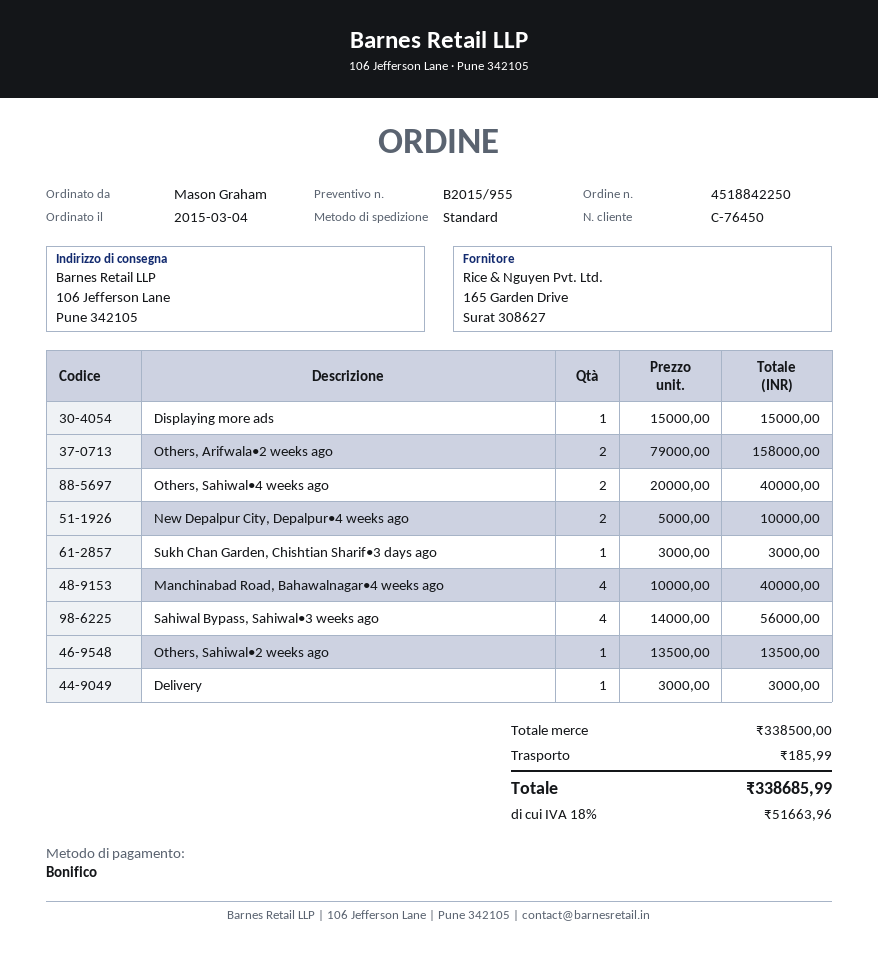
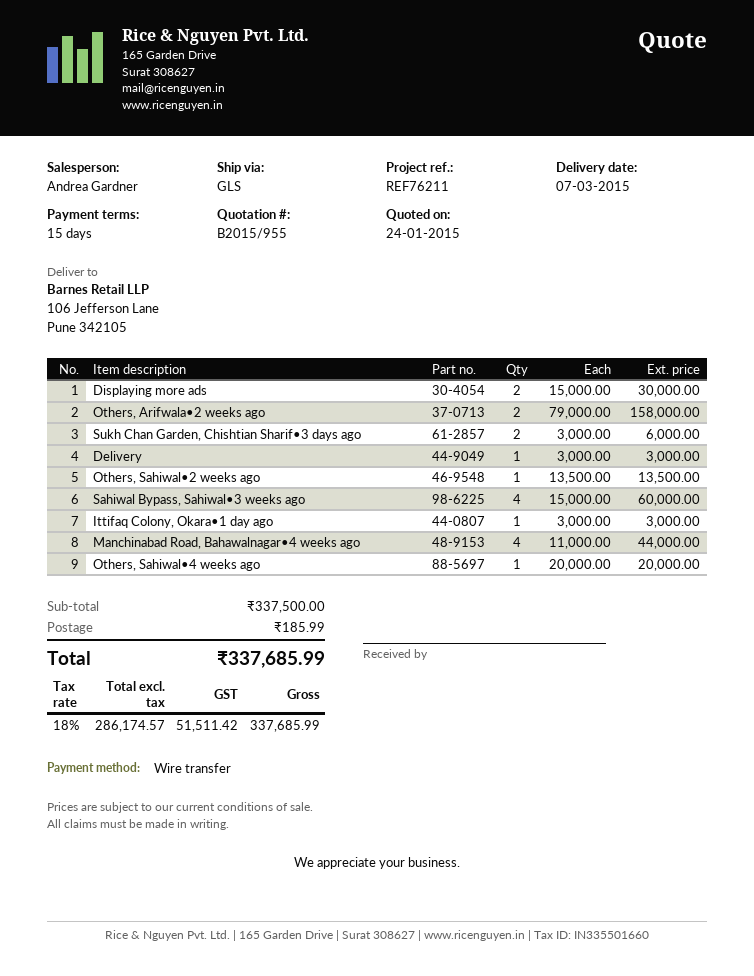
shipping method: standard -> GLS
Displaying more ads: 1 x 15000.00 = 15000.00 -> 2 x 15000.00 = 30000.00
Others, Sahiwal•4 weeks ago: 2 x 20000.00 = 40000.00 -> 1 x 20000.00 = 20000.00
New Depalpur City, Depalpur•4 weeks ago: 2 x 5000.00 = 10000.00 -> none
Sukh Chan Garden, Chishtian Sharif•3 days ago: 1 x 3000.00 = 3000.00 -> 2 x 3000.00 = 6000.00
Manchinabad Road, Bahawalnagar•4 weeks ago: 4 x 10000.00 = 40000.00 -> 4 x 11000.00 = 44000.00
Sahiwal Bypass, Sahiwal•3 weeks ago: 4 x 14000.00 = 56000.00 -> 4 x 15000.00 = 60000.00
Ittifaq Colony, Okara•1 day ago: none -> 1 x 3000.00 = 3000.00
subtotal: 338500.00 -> 337500.00
tax: 18% = 51663.96 -> 18% = 51511.42
total: 338685.99 -> 337685.99

